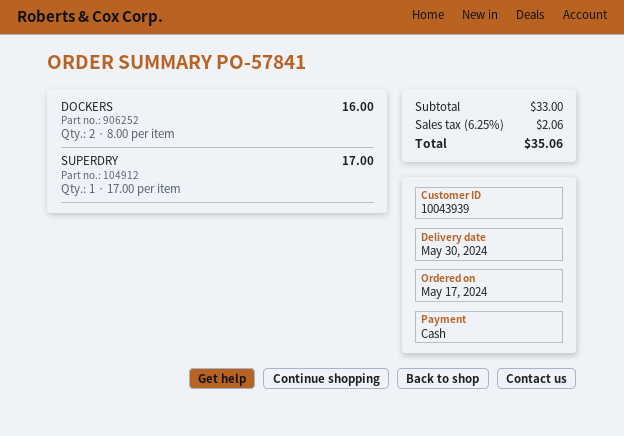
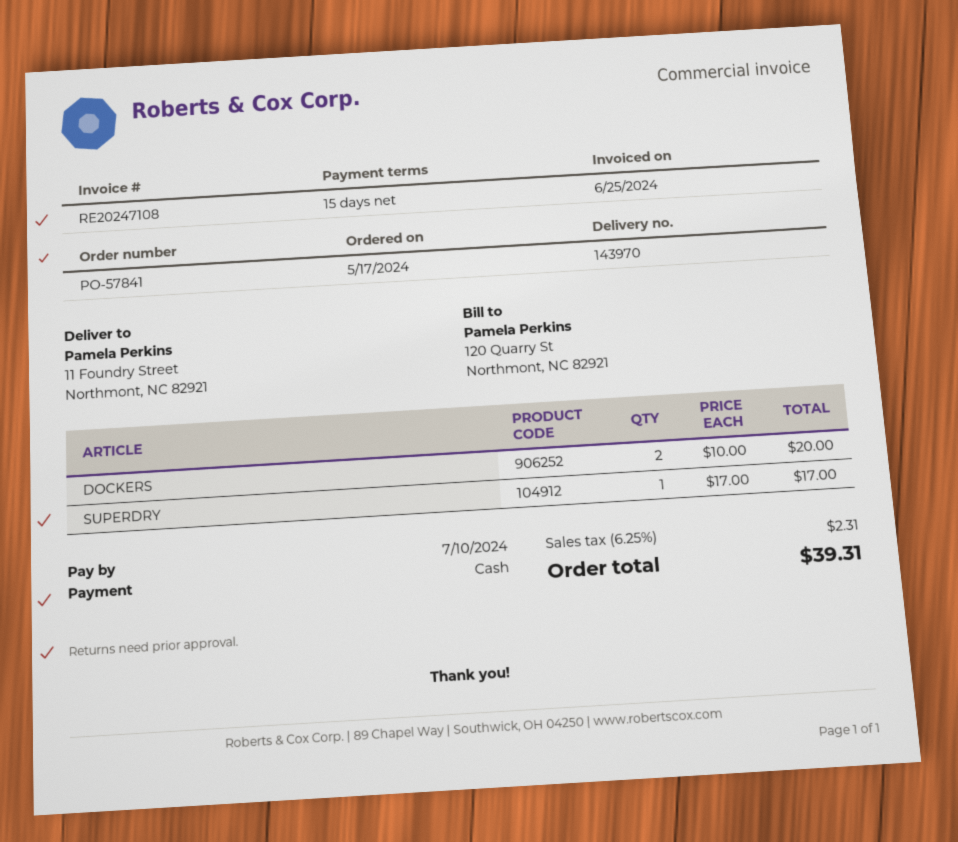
DOCKERS: 2 x 8.00 = 16.00 -> 2 x 10.00 = 20.00
tax: 6.25% = 2.06 -> 6.25% = 2.31
total: 35.06 -> 39.31

